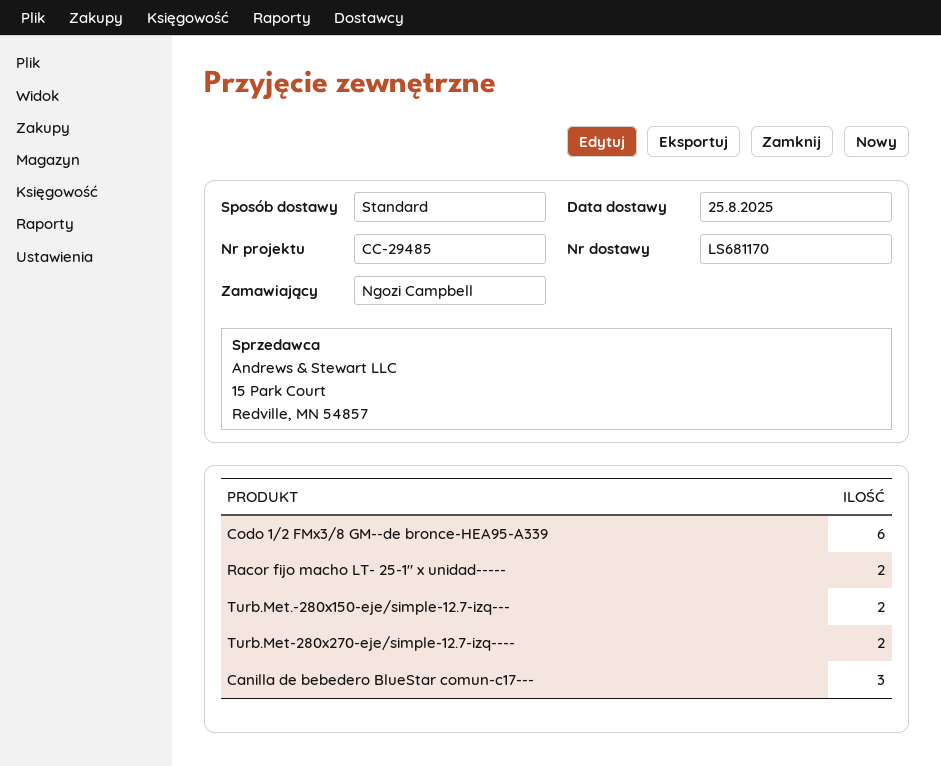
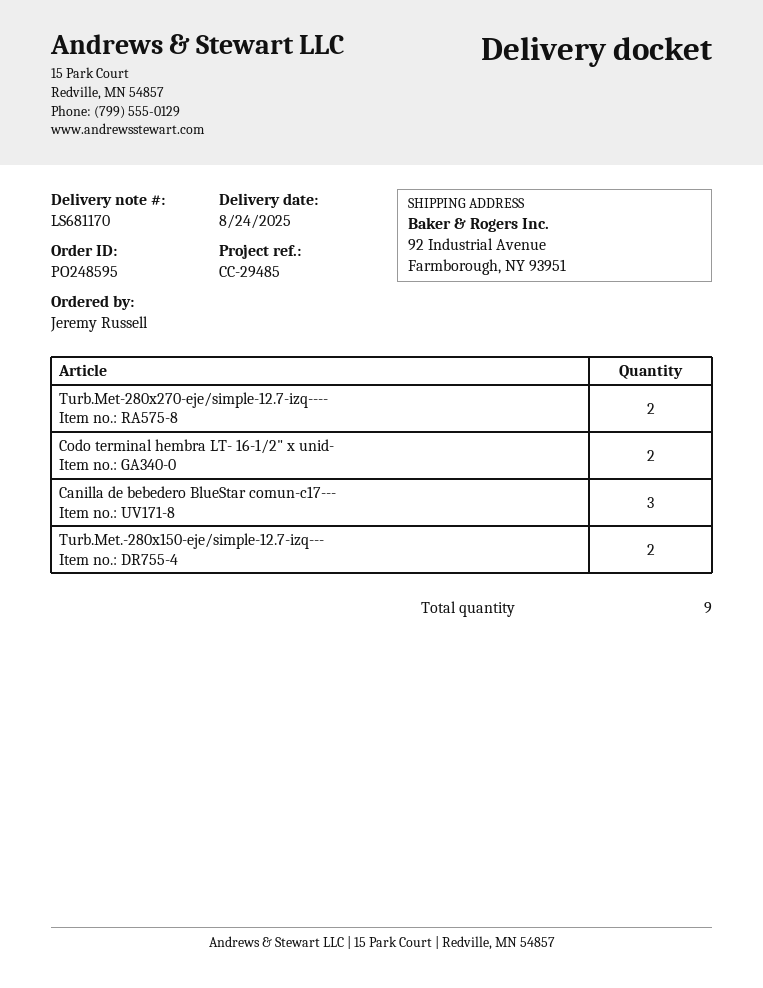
delivery date: 2025-08-25 -> 2025-08-24
ordered by: Ngozi Campbell -> Jeremy Russell
Codo 1/2 FMx3/8 GM--de bronce-HEA95-A339: 6 -> none
Racor fijo macho LT- 25-1" x unidad-----: 2 -> none
Codo terminal hembra LT- 16-1/2" x unid-: none -> 2

